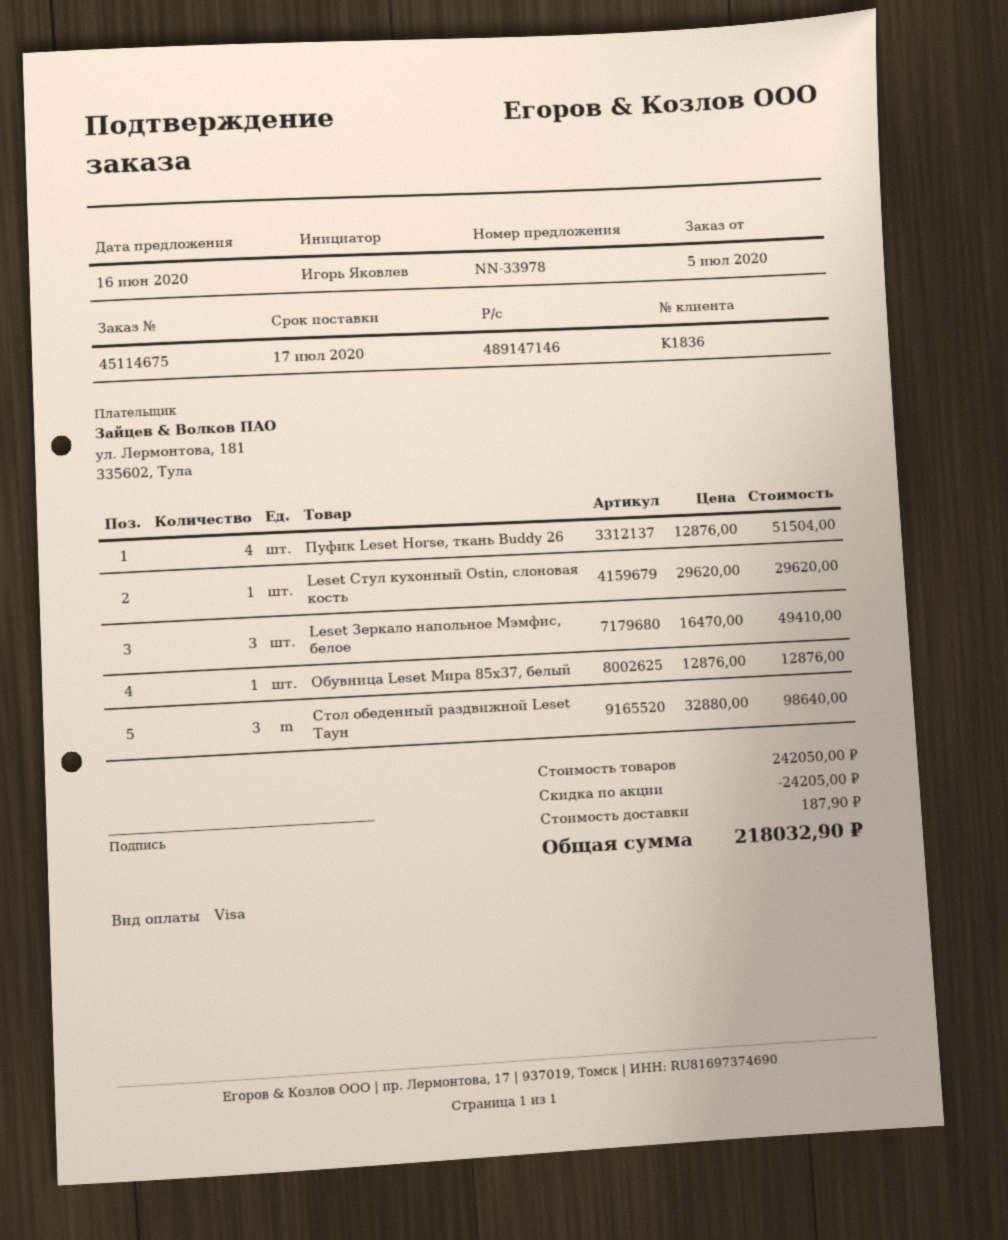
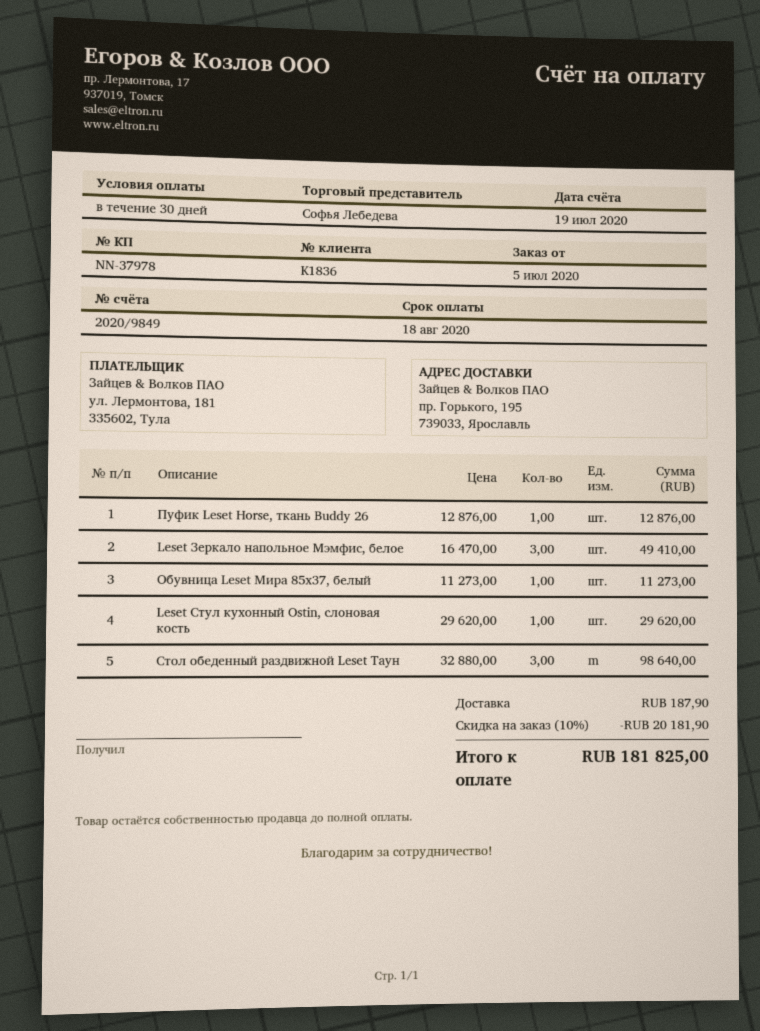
quote number: NN-33978 -> NN-37978
Пуфик Leset Horse, ткань Buddy 26: 4 x 12876.00 = 51504.00 -> 1 x 12876.00 = 12876.00
Обувница Leset Мира 85х37, белый: 1 x 12876.00 = 12876.00 -> 1 x 11273.00 = 11273.00
discount: 24205.00 -> 20181.90
total: 218032.90 -> 181825.00

